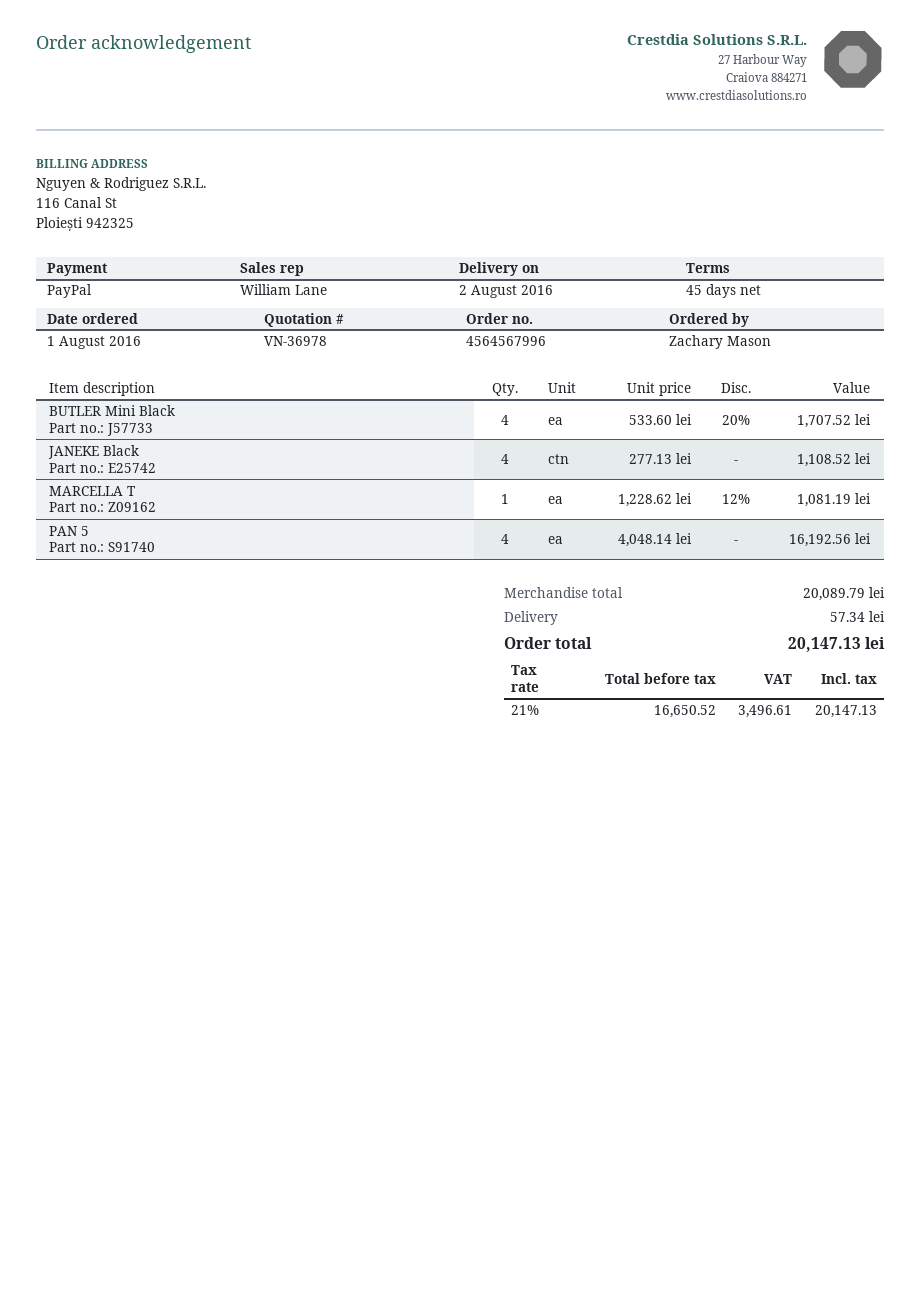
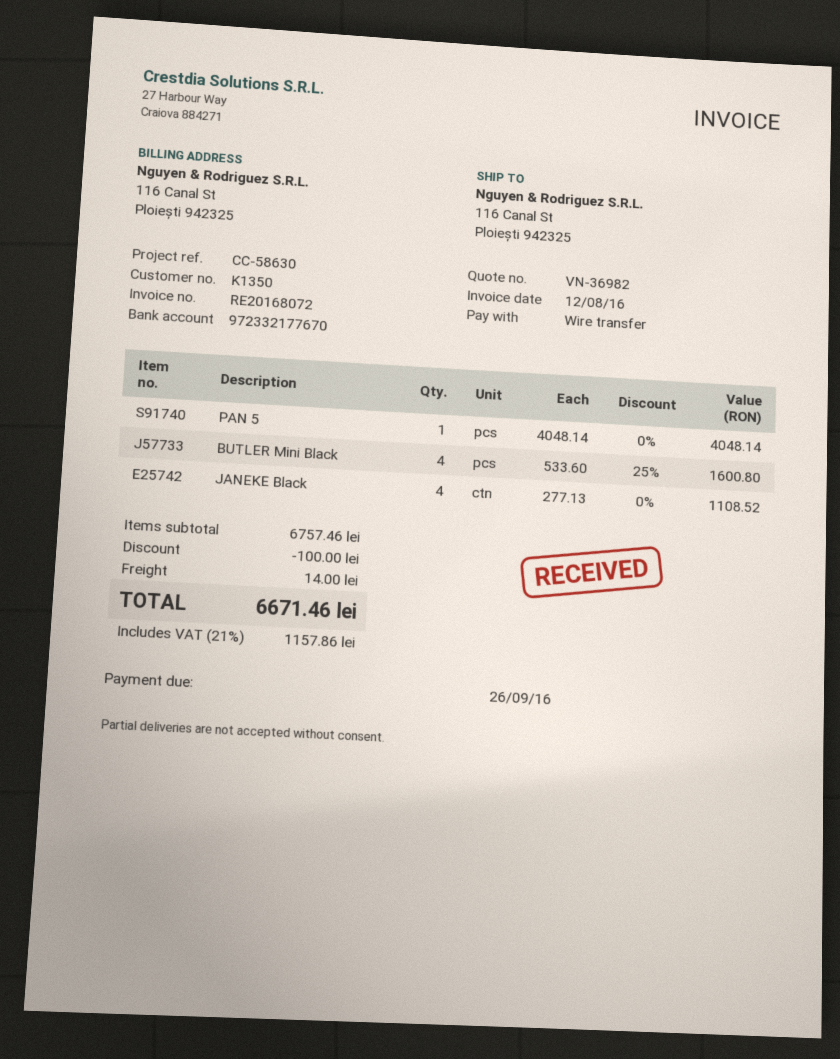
quote number: VN-36978 -> VN-36982
payment method: PayPal -> bank transfer
BUTLER Mini Black: 4 x 533.60 - 20% = 1707.52 -> 4 x 533.60 - 25% = 1600.80
MARCELLA T: 1 x 1228.62 - 12% = 1081.19 -> none
PAN 5: 4 x 4048.14 = 16192.56 -> 1 x 4048.14 = 4048.14
subtotal: 20089.79 -> 6757.46
discount: none -> 100.00
shipping: 57.34 -> 14.00
tax: 21% = 3496.61 -> 21% = 1157.86
total: 20147.13 -> 6671.46

